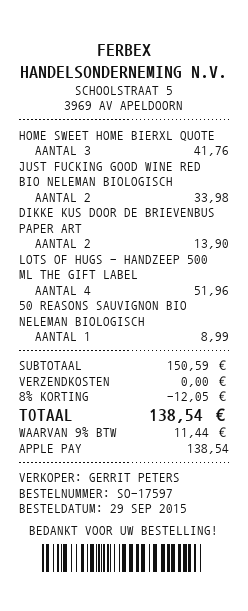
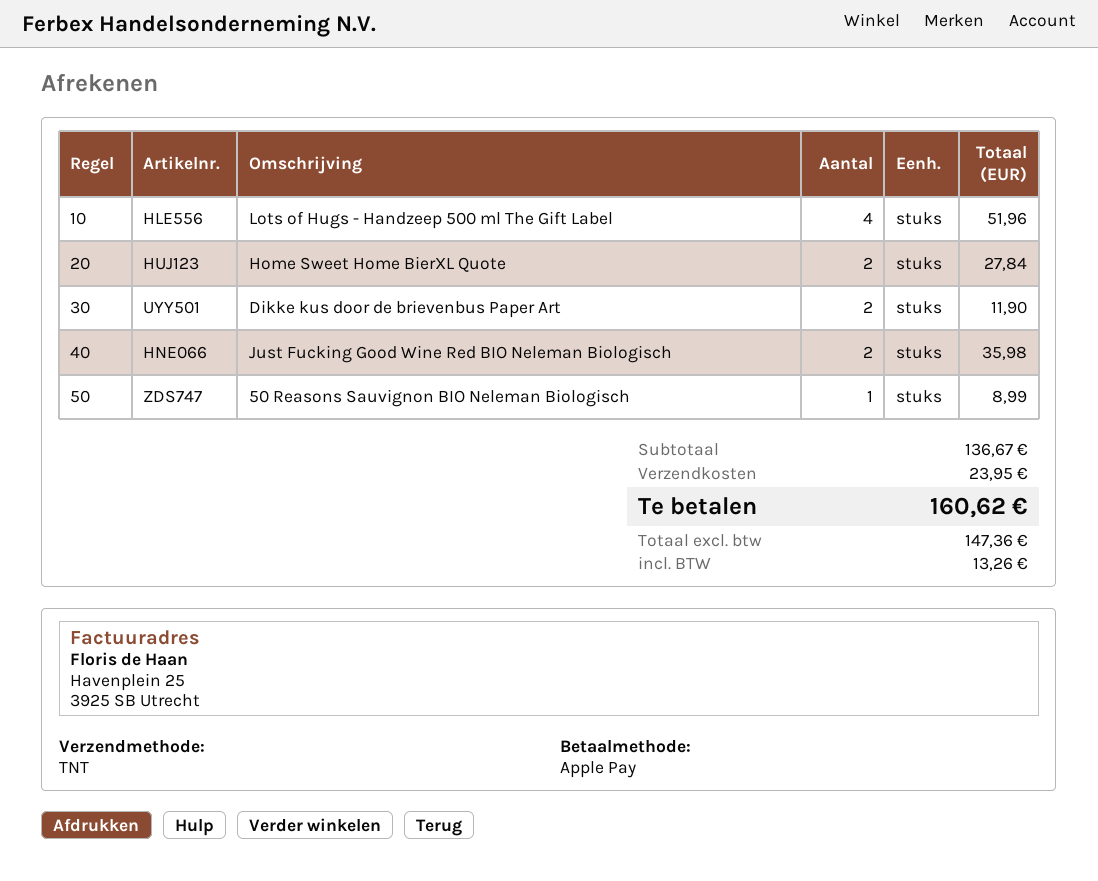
HOME SWEET HOME BIERXL QUOTE: 3 for 41.76 -> 2 for 27.84
JUST FUCKING GOOD WINE RED BIO NELEMAN BIOLOGISCH: 2 for 33.98 -> 2 for 35.98
DIKKE KUS DOOR DE BRIEVENBUS PAPER ART: 2 for 13.90 -> 2 for 11.90
subtotal: 150.59 -> 136.67
discount: 8% = 12.05 -> none
shipping: 0.00 -> 23.95
tax: 11.44 -> 13.26
total: 138.54 -> 160.62

